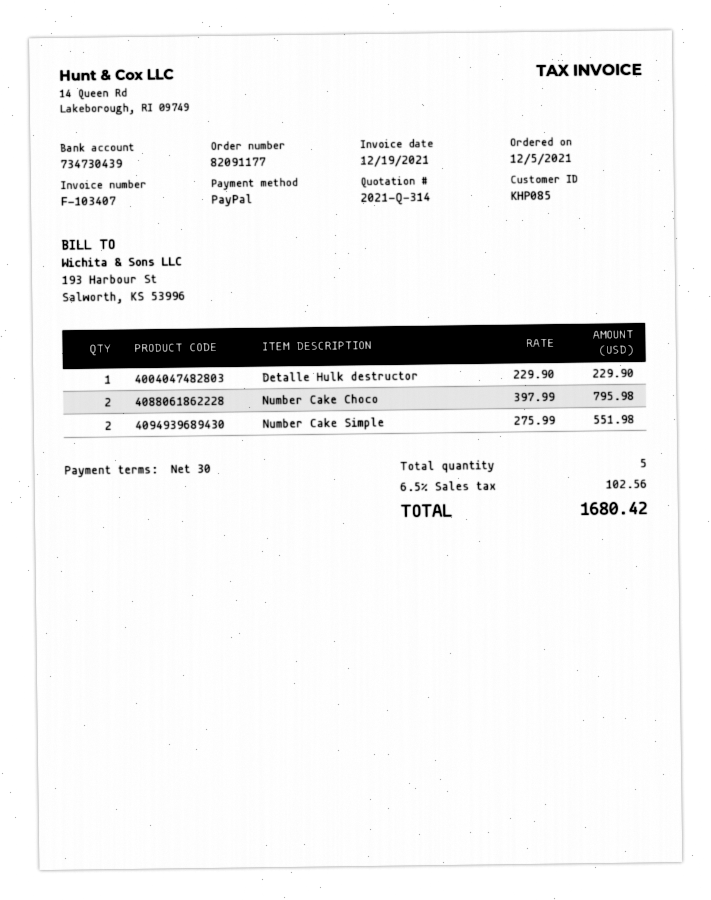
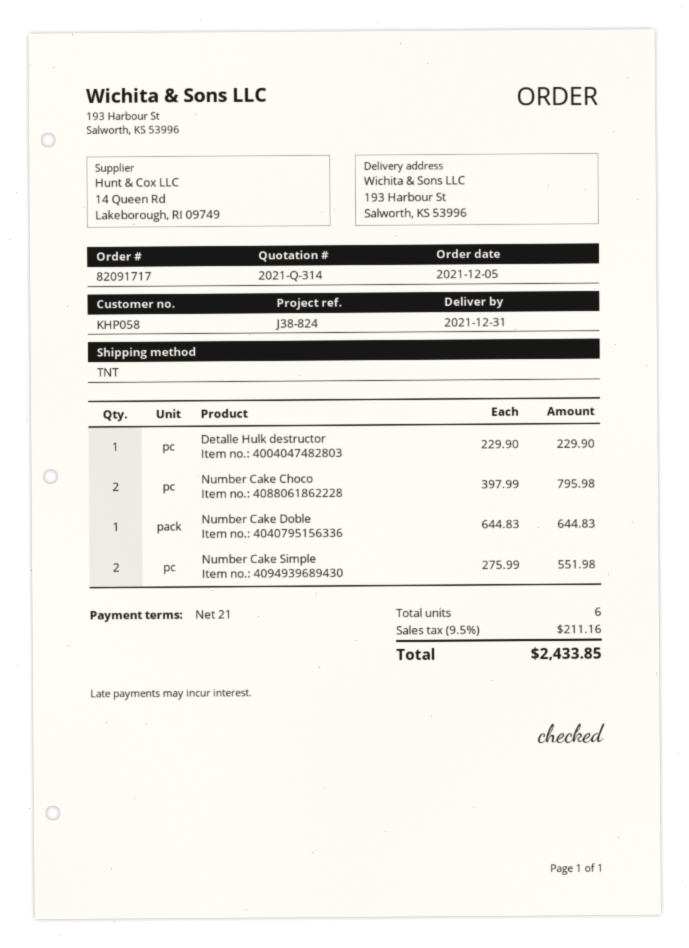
order number: 82091177 -> 82091717
payment terms: 30 days -> 21 days
customer number: KHP085 -> KHP058
Number Cake Doble: none -> 1 x 644.83 = 644.83
total quantity: 5 -> 6
tax: 6.5% = 102.56 -> 9.5% = 211.16
total: 1680.42 -> 2433.85

